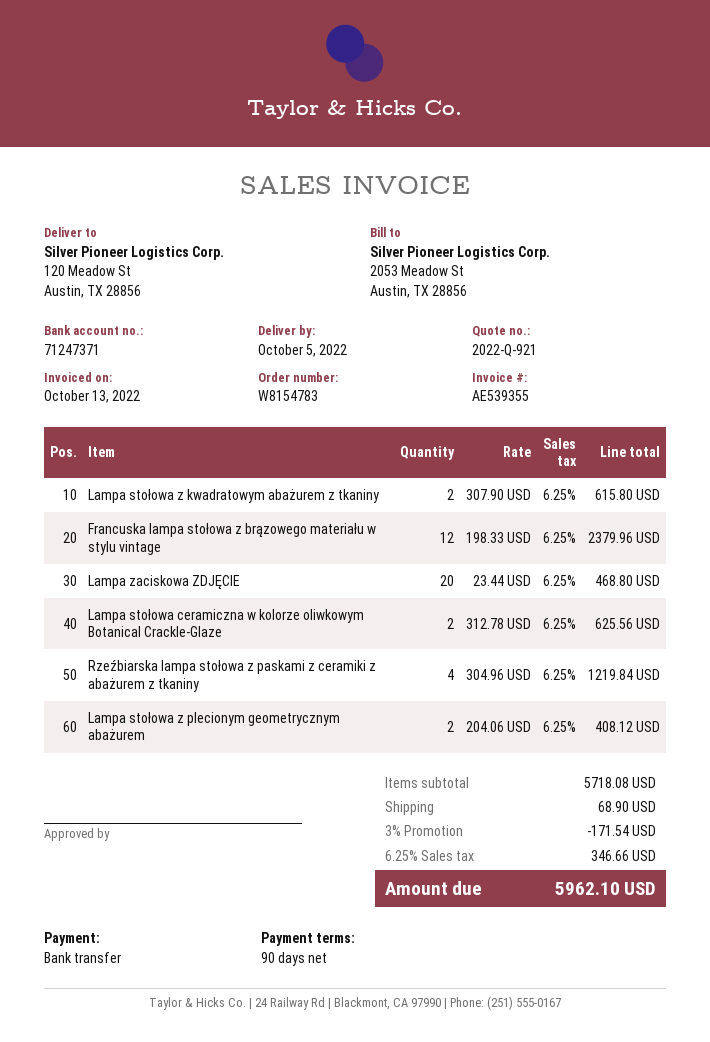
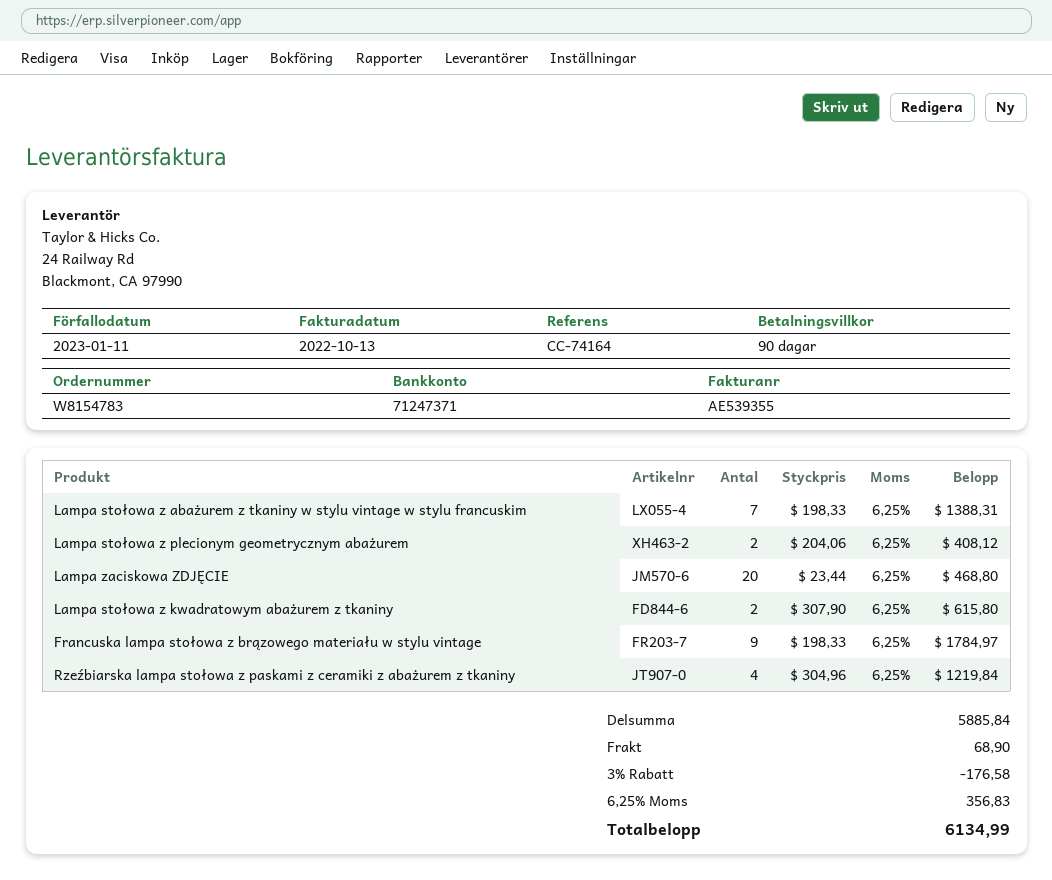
Francuska lampa stołowa z brązowego materiału w stylu vintage: 12 x 198.33 = 2379.96 -> 9 x 198.33 = 1784.97
Lampa stołowa ceramiczna w kolorze oliwkowym Botanical Crackle-Glaze: 2 x 312.78 = 625.56 -> none
Lampa stołowa z abażurem z tkaniny w stylu vintage w stylu francuskim: none -> 7 x 198.33 = 1388.31
subtotal: 5718.08 -> 5885.84
discount: 3% = 171.54 -> 3% = 176.58
tax: 6.25% = 346.66 -> 6.25% = 356.83
total: 5962.10 -> 6134.99

